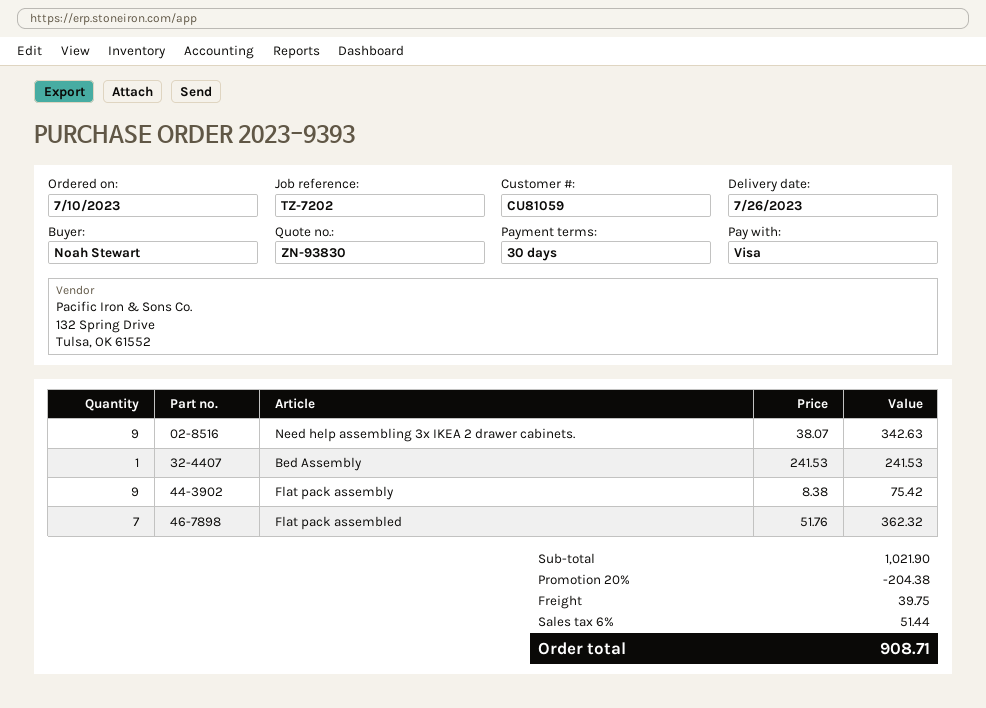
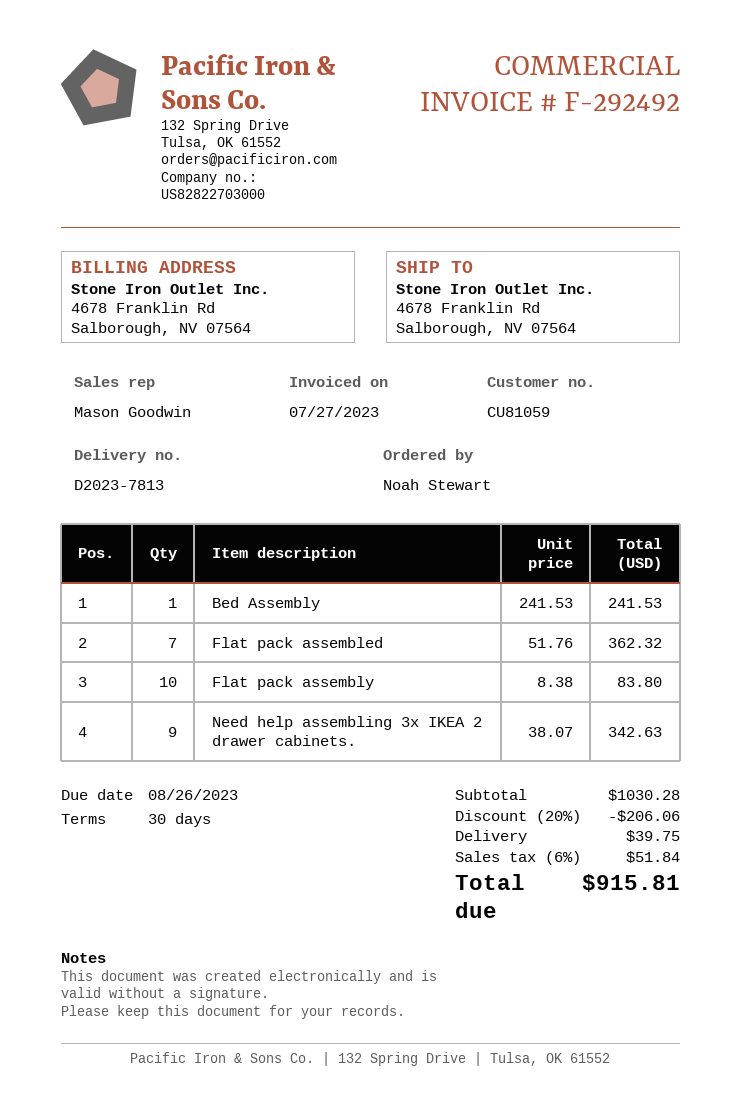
Flat pack assembly: 9 x 8.38 = 75.42 -> 10 x 8.38 = 83.80
subtotal: 1021.90 -> 1030.28
discount: 20% = 204.38 -> 20% = 206.06
tax: 6% = 51.44 -> 6% = 51.84
total: 908.71 -> 915.81

